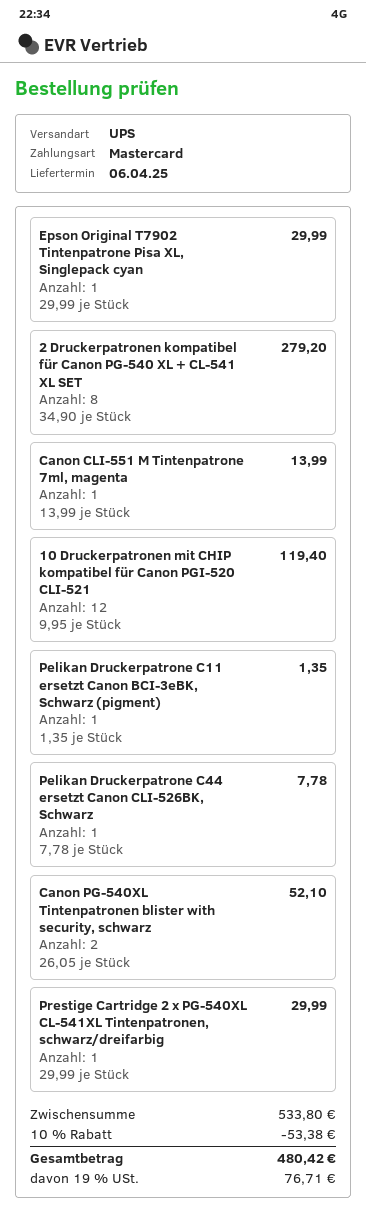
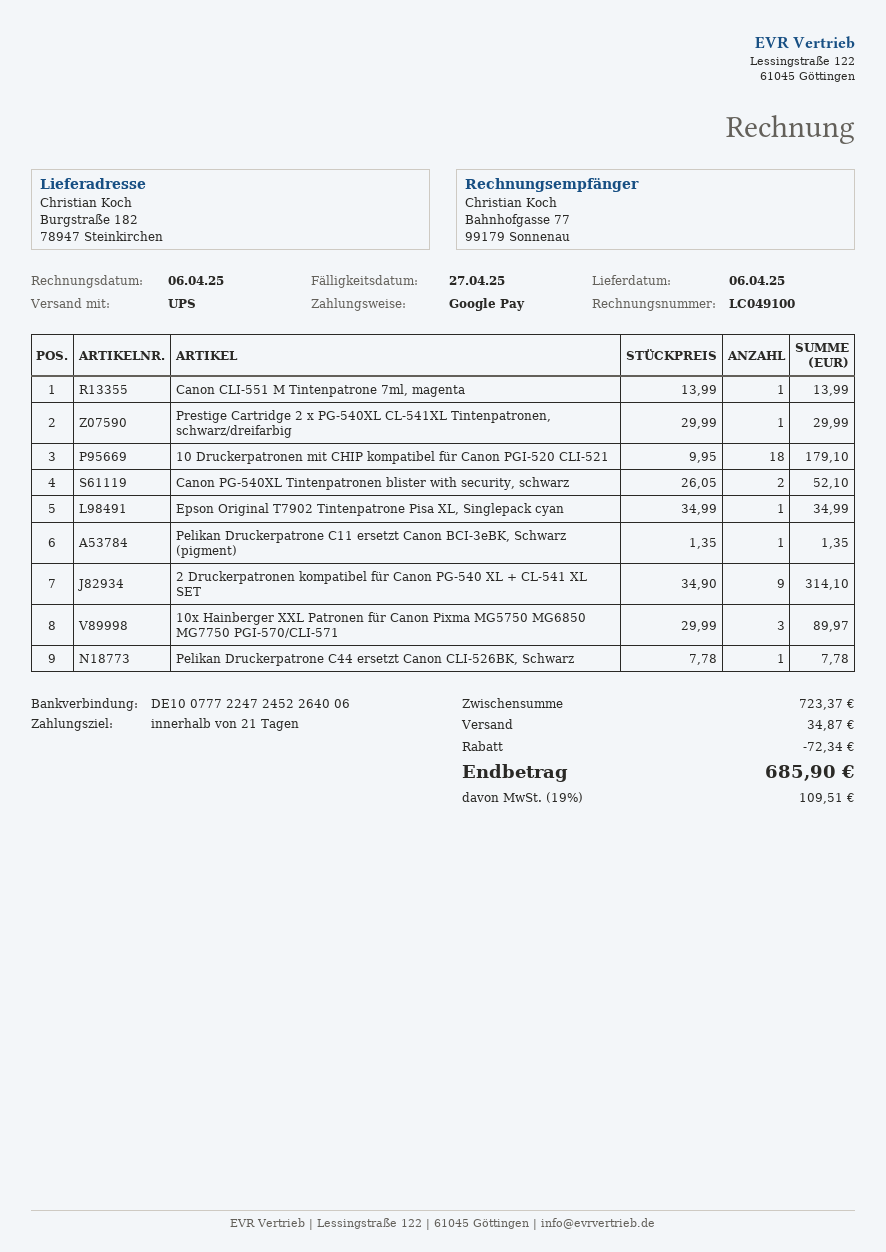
payment method: Mastercard -> Google Pay
Epson Original T7902 Tintenpatrone Pisa XL, Singlepack cyan: 1 x 29.99 = 29.99 -> 1 x 34.99 = 34.99
2 Druckerpatronen kompatibel für Canon PG-540 XL + CL-541 XL SET: 8 x 34.90 = 279.20 -> 9 x 34.90 = 314.10
10 Druckerpatronen mit CHIP kompatibel für Canon PGI-520 CLI-521: 12 x 9.95 = 119.40 -> 18 x 9.95 = 179.10
10x Hainberger XXL Patronen für Canon Pixma MG5750 MG6850 MG7750 PGI-570/CLI-571: none -> 3 x 29.99 = 89.97
subtotal: 533.80 -> 723.37
discount: 53.38 -> 72.34
shipping: none -> 34.87
tax: 19% = 76.71 -> 19% = 109.51
total: 480.42 -> 685.90

